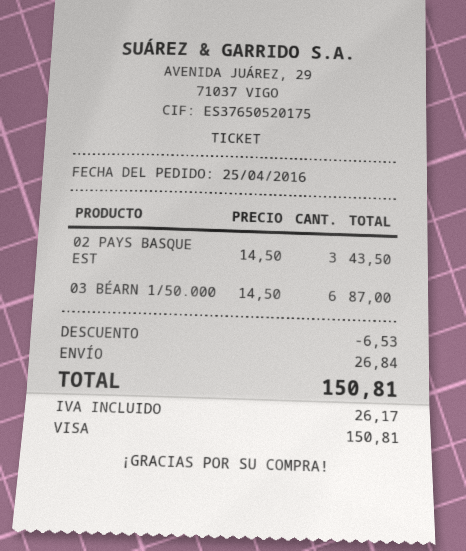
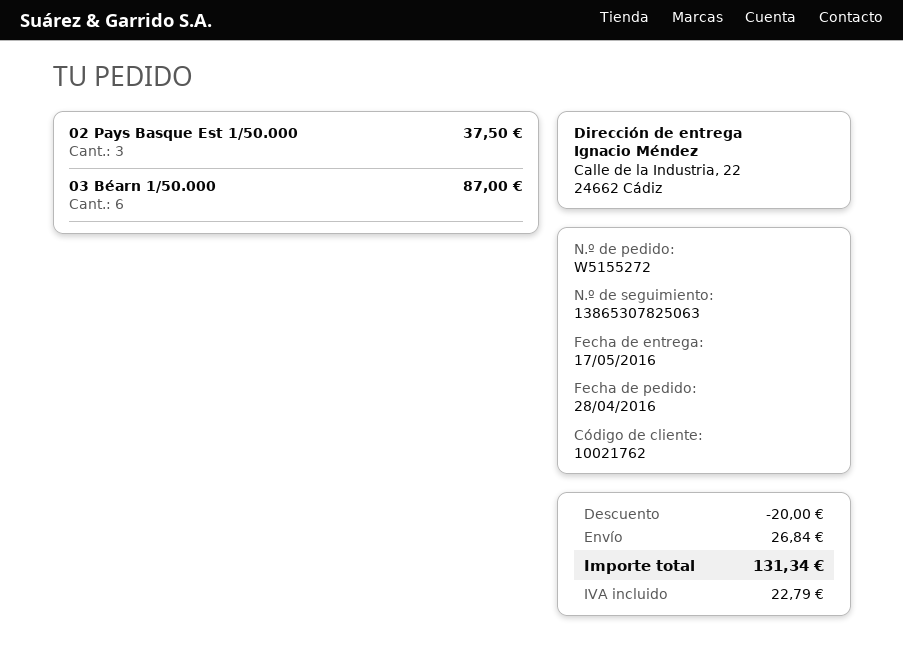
order date: 2016-04-25 -> 2016-04-28
02 PAYS BASQUE EST: 3 for 43.50 -> 3 for 37.50
discount: 6.53 -> 20.00
tax: 26.17 -> 22.79
total: 150.81 -> 131.34

